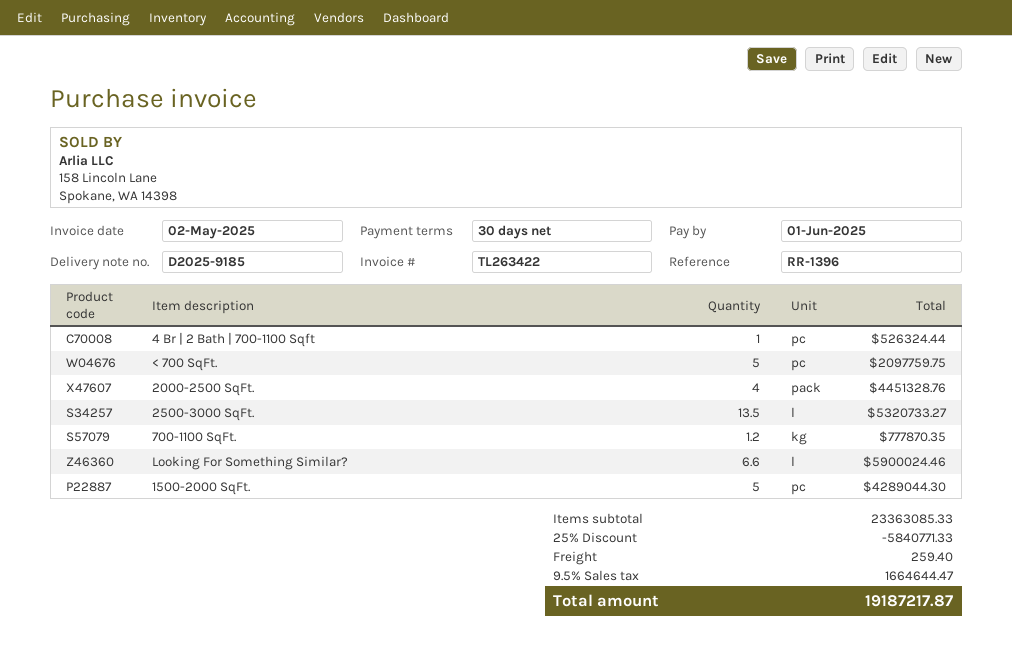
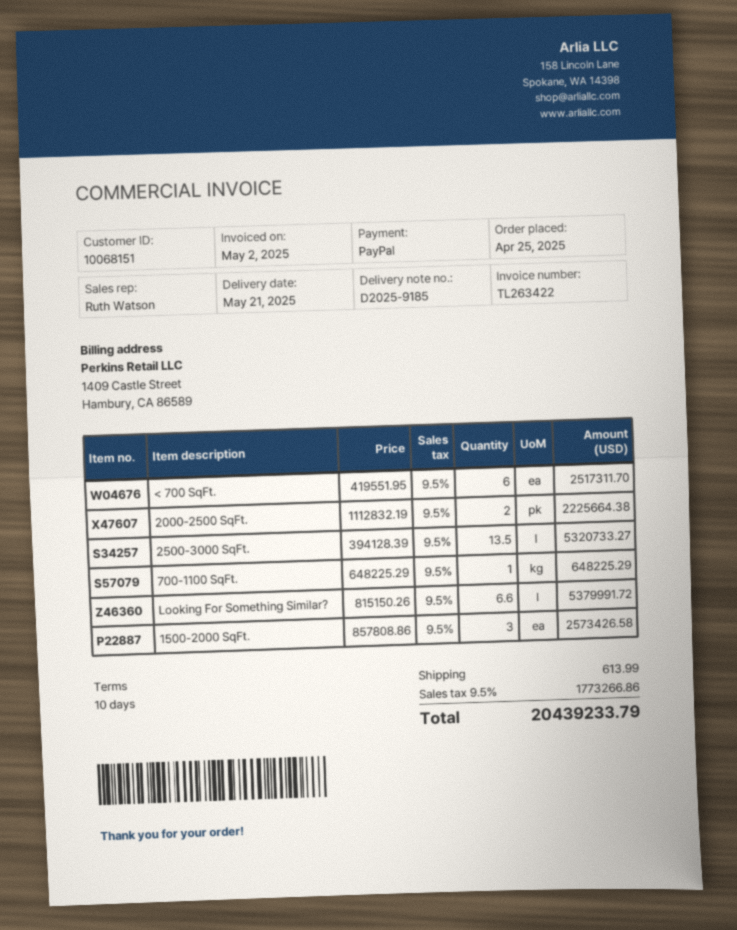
payment terms: 30 days -> 10 days
4 Br | 2 Bath | 700-1100 Sqft: 1 for 526324.44 -> none
< 700 SqFt.: 5 for 2097759.75 -> 6 for 2517311.70
2000-2500 SqFt.: 4 for 4451328.76 -> 2 for 2225664.38
700-1100 SqFt.: 1.2 for 777870.35 -> 1 for 648225.29
Looking For Something Similar?: 6.6 for 5900024.46 -> 6.6 for 5379991.72
1500-2000 SqFt.: 5 for 4289044.30 -> 3 for 2573426.58
discount: 25% = 5840771.33 -> none
shipping: 259.40 -> 613.99
tax: 9.5% = 1664644.47 -> 9.5% = 1773266.86
total: 19187217.87 -> 20439233.79

